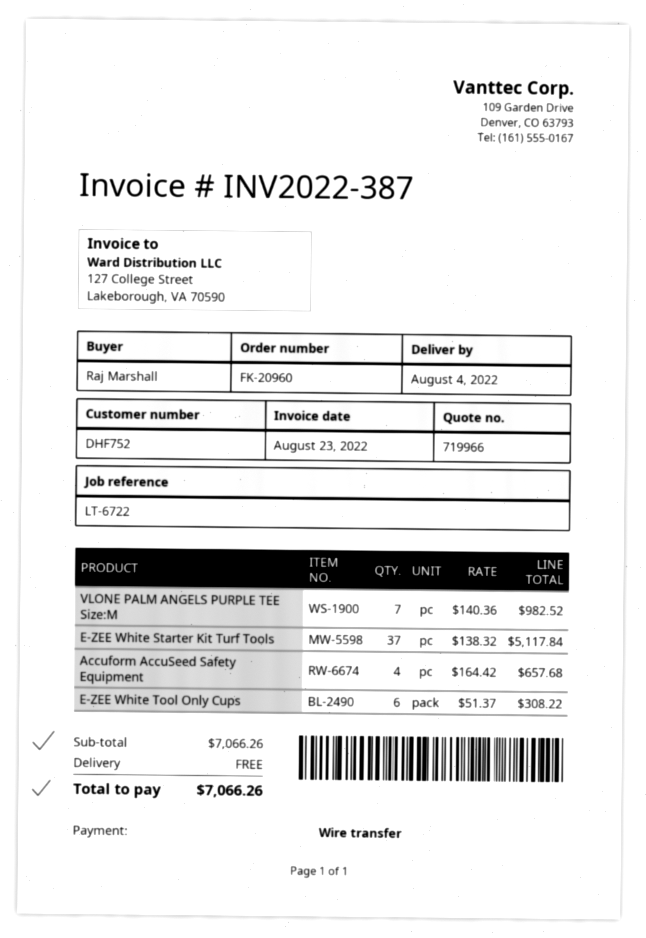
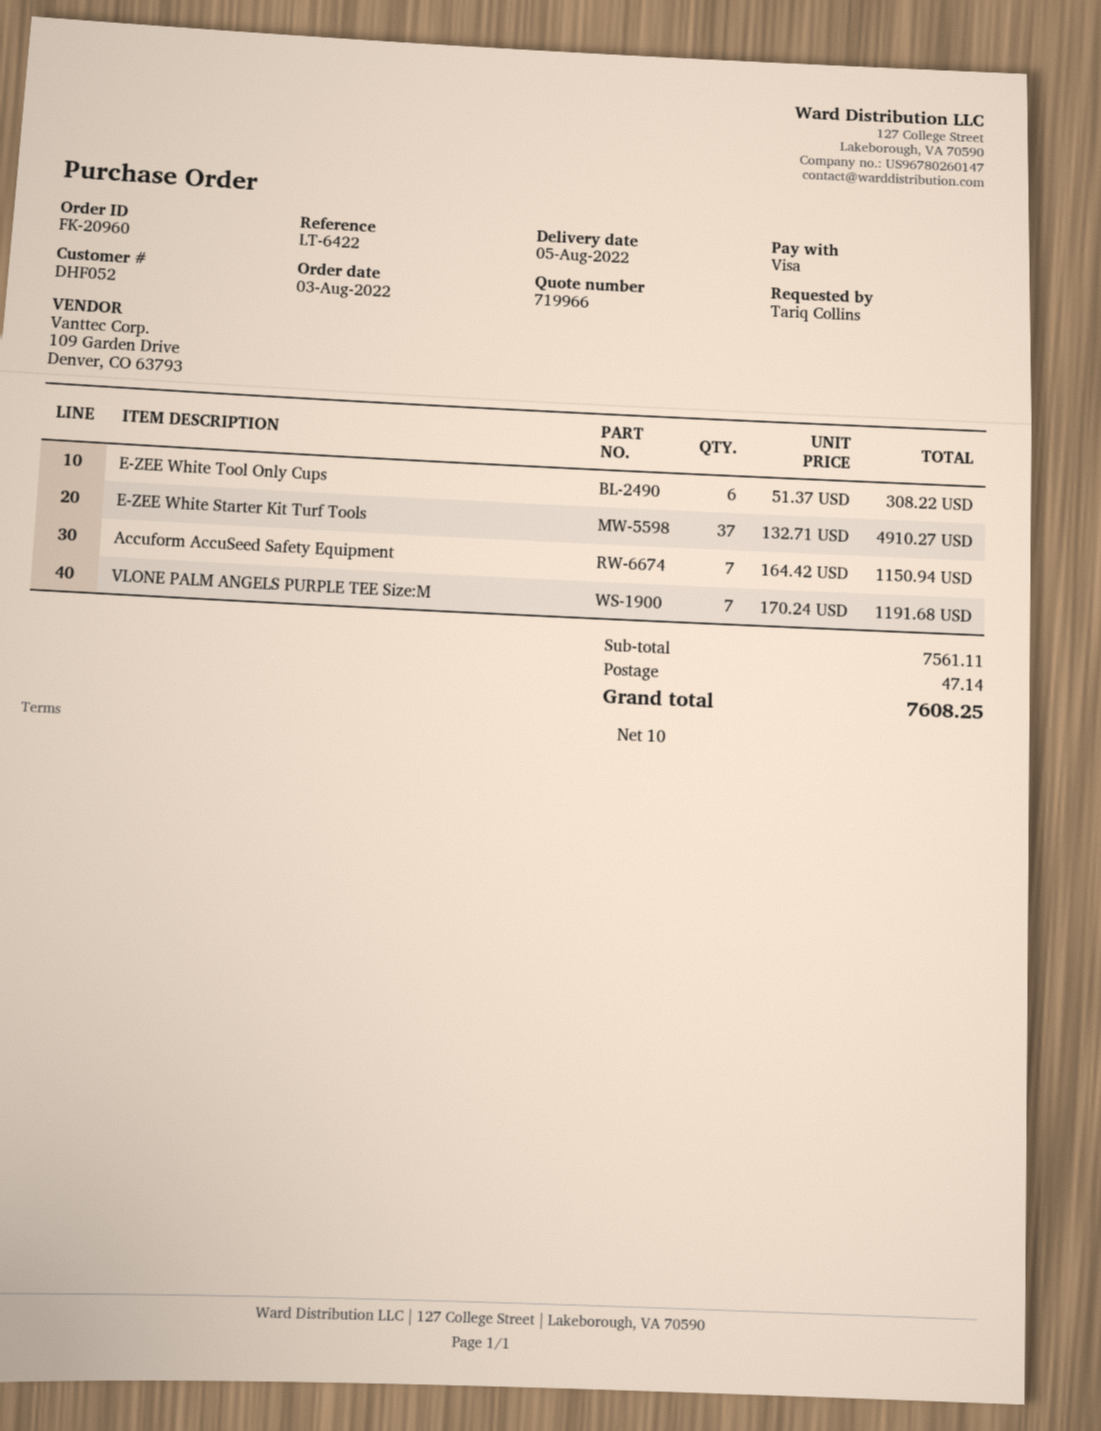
delivery date: 2022-08-04 -> 2022-08-05
customer number: DHF752 -> DHF052
reference: LT-6722 -> LT-6422
ordered by: Raj Marshall -> Tariq Collins
payment method: bank transfer -> Visa
VLONE PALM ANGELS PURPLE TEE Size:M: 7 x 140.36 = 982.52 -> 7 x 170.24 = 1191.68
E-ZEE White Starter Kit Turf Tools: 37 x 138.32 = 5117.84 -> 37 x 132.71 = 4910.27
Accuform AccuSeed Safety Equipment: 4 x 164.42 = 657.68 -> 7 x 164.42 = 1150.94
subtotal: 7066.26 -> 7561.11
shipping: 0.00 -> 47.14
total: 7066.26 -> 7608.25

